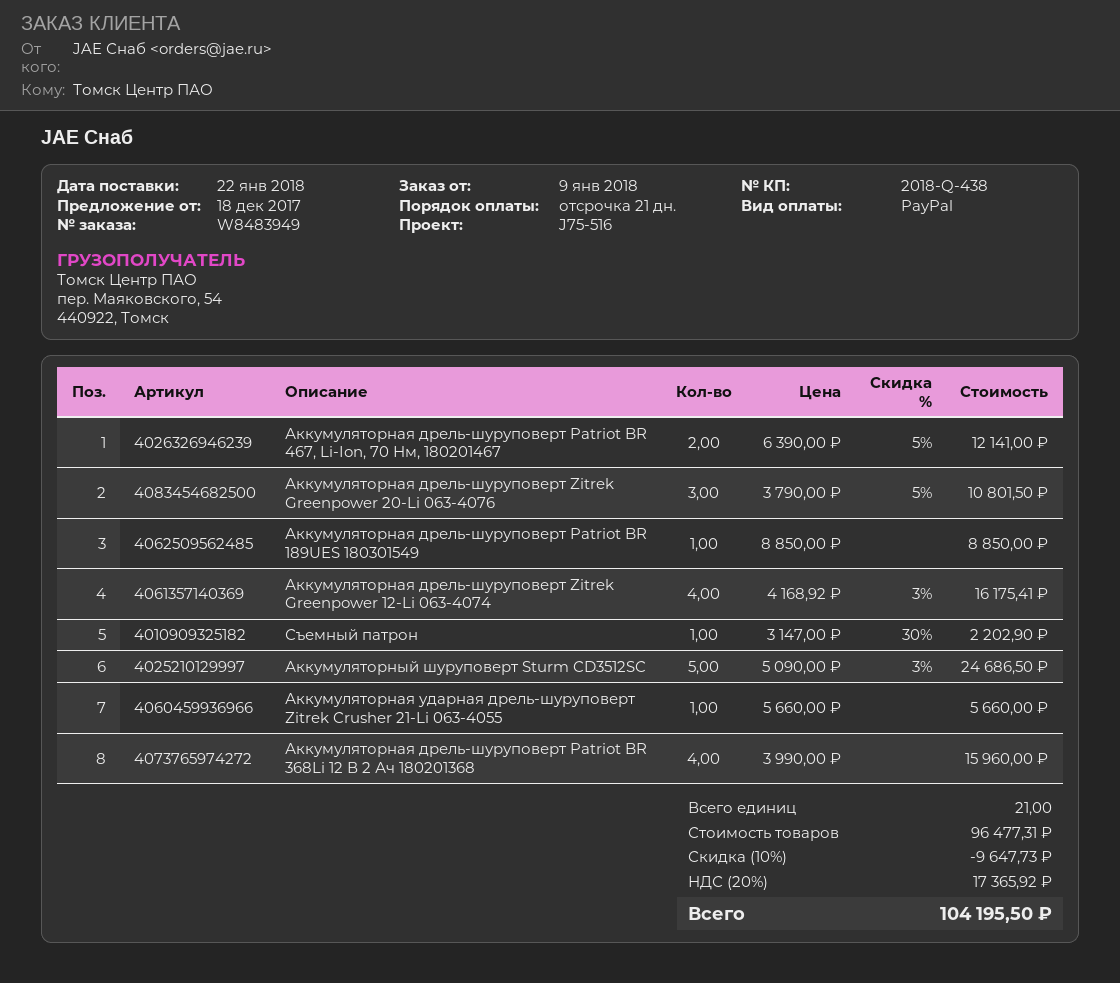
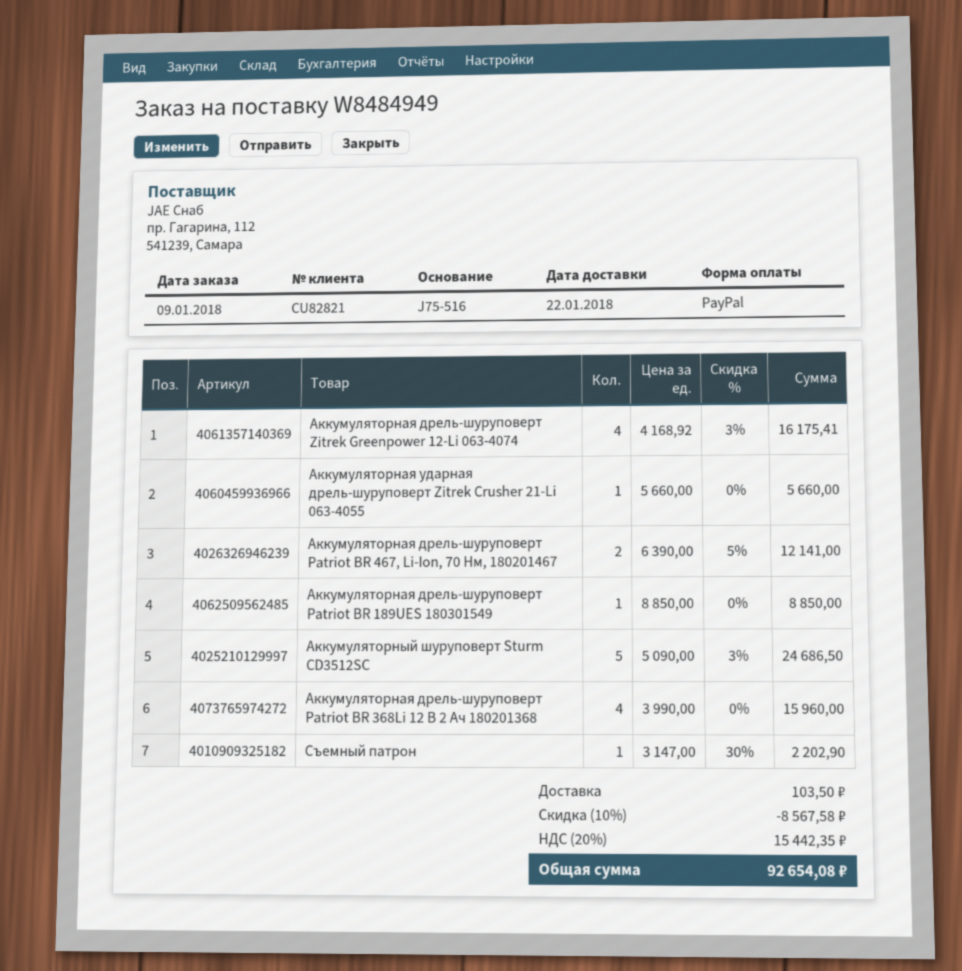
order number: W8483949 -> W8484949
Аккумуляторная дрель-шуруповерт Zitrek Greenpower 20-Li 063-4076: 3 x 3790.00 - 5% = 10801.50 -> none
discount: 10% = 9647.73 -> 10% = 8567.58
shipping: none -> 103.50
tax: 20% = 17365.92 -> 20% = 15442.35
total: 104195.50 -> 92654.08

